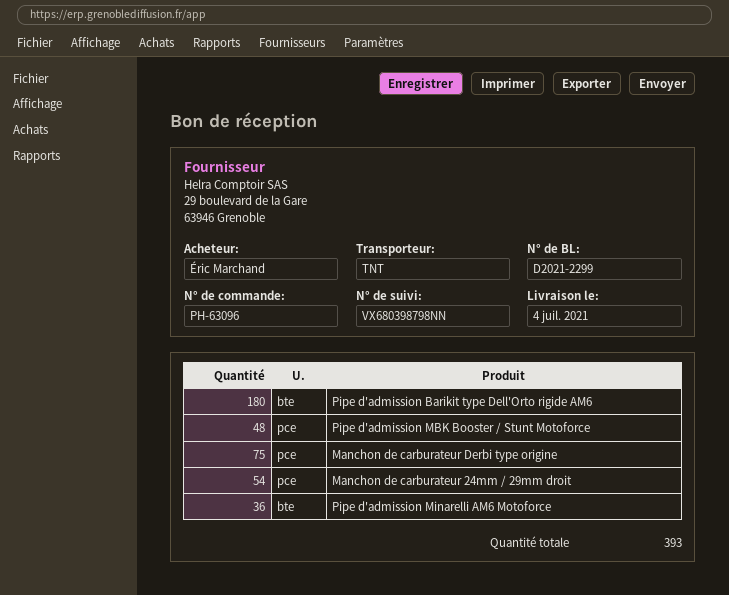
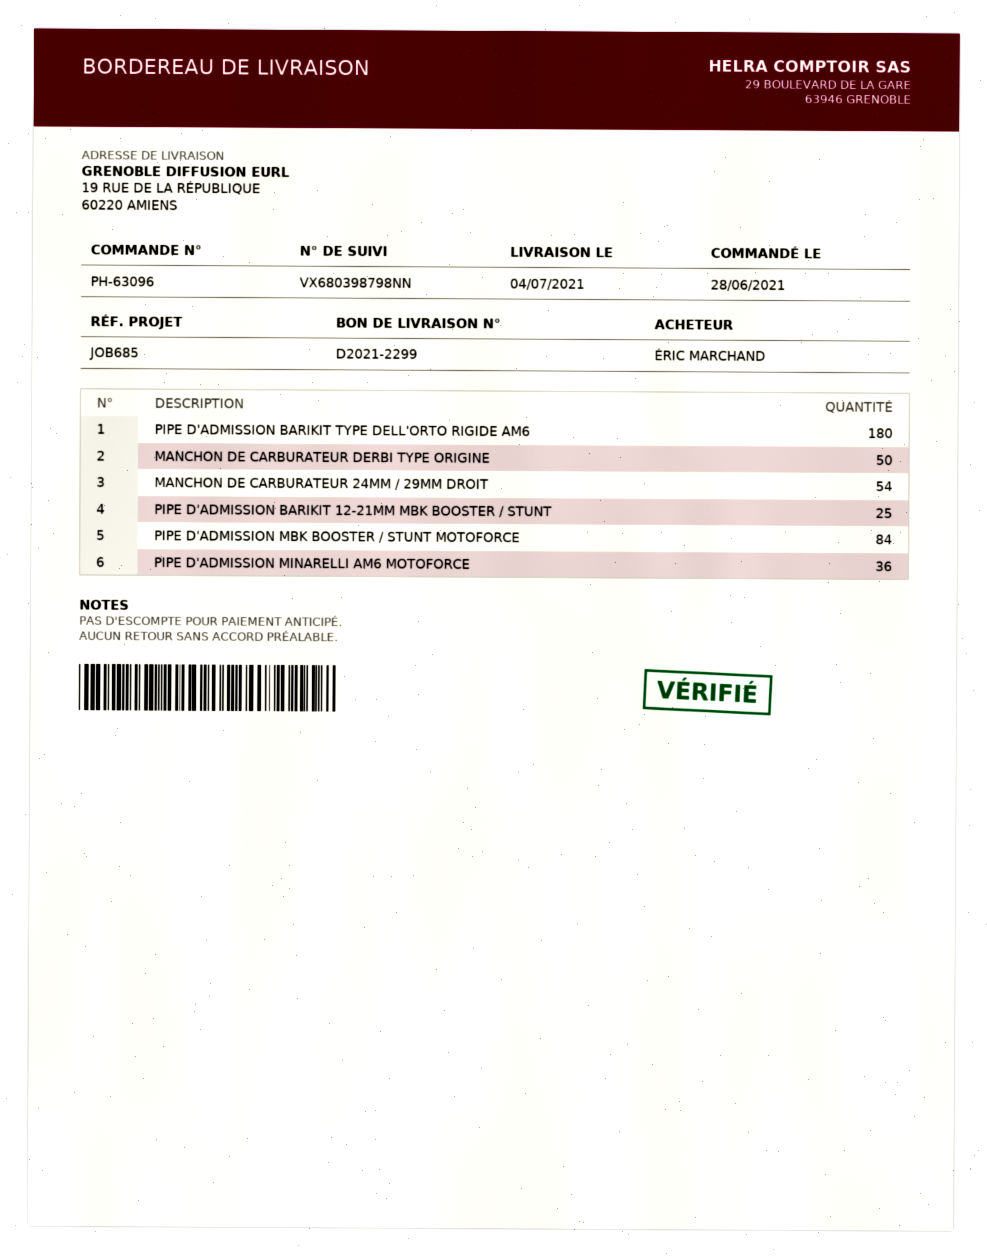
Pipe d'admission MBK Booster / Stunt Motoforce: 48 -> 84
Manchon de carburateur Derbi type origine: 75 -> 50
PIPE D'ADMISSION BARIKIT 12-21MM MBK BOOSTER / STUNT: none -> 25

